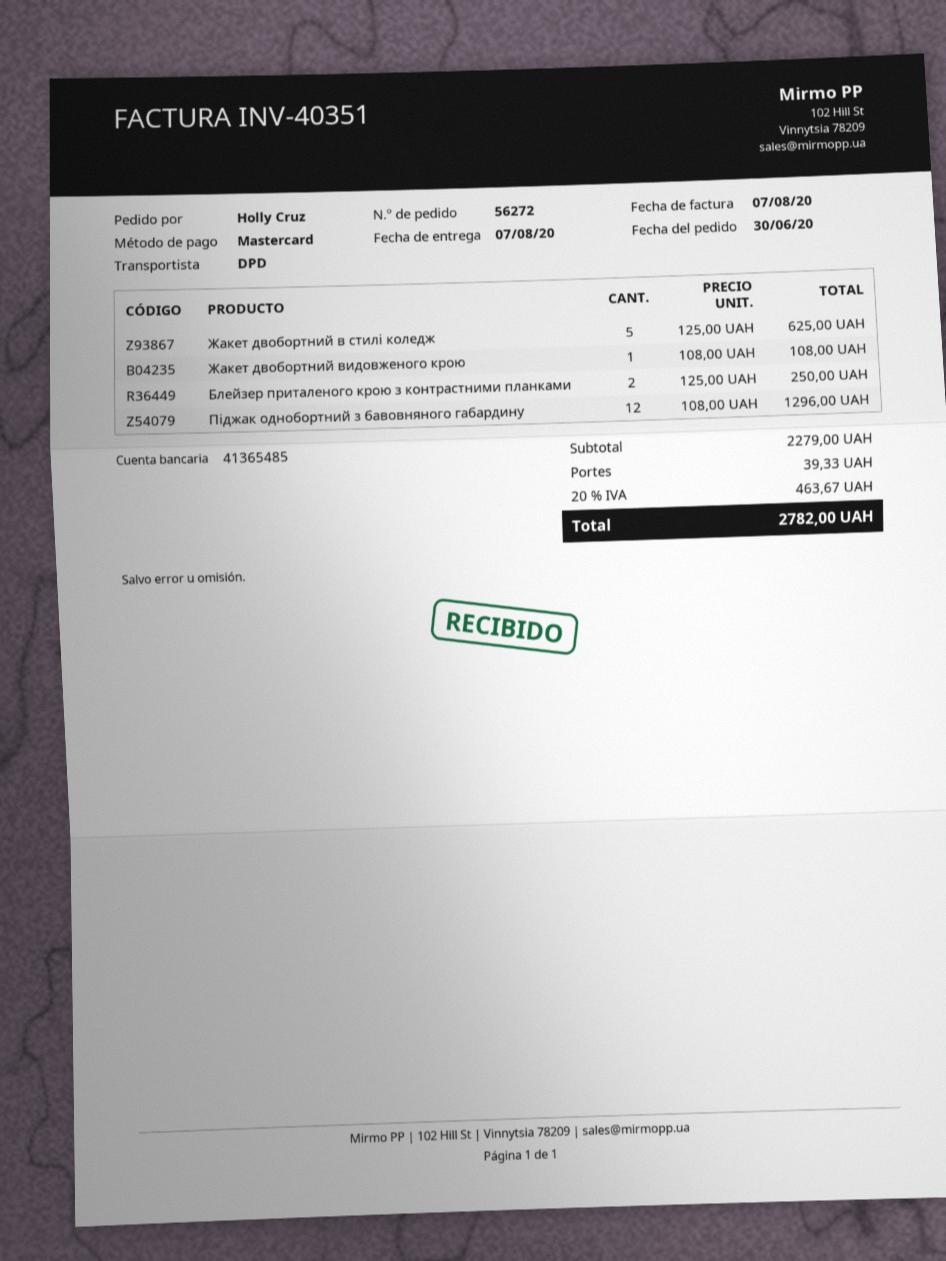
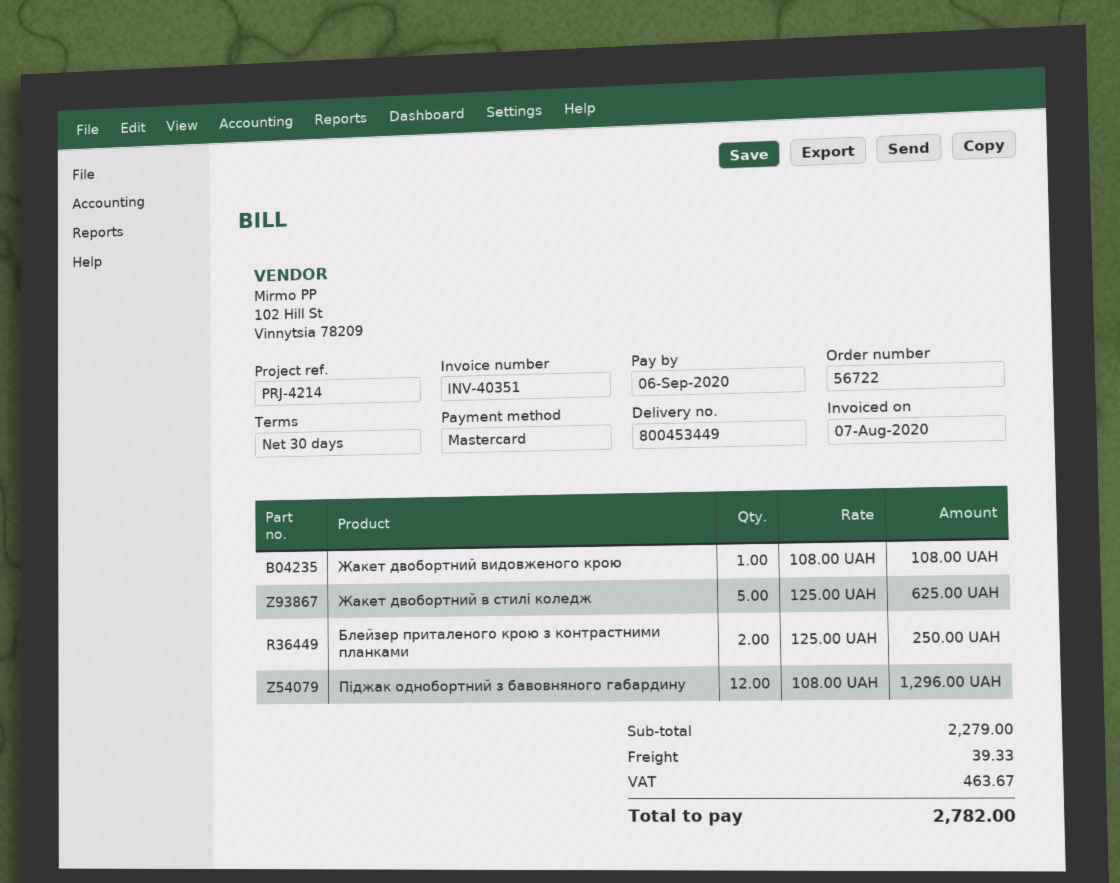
order number: 56272 -> 56722

